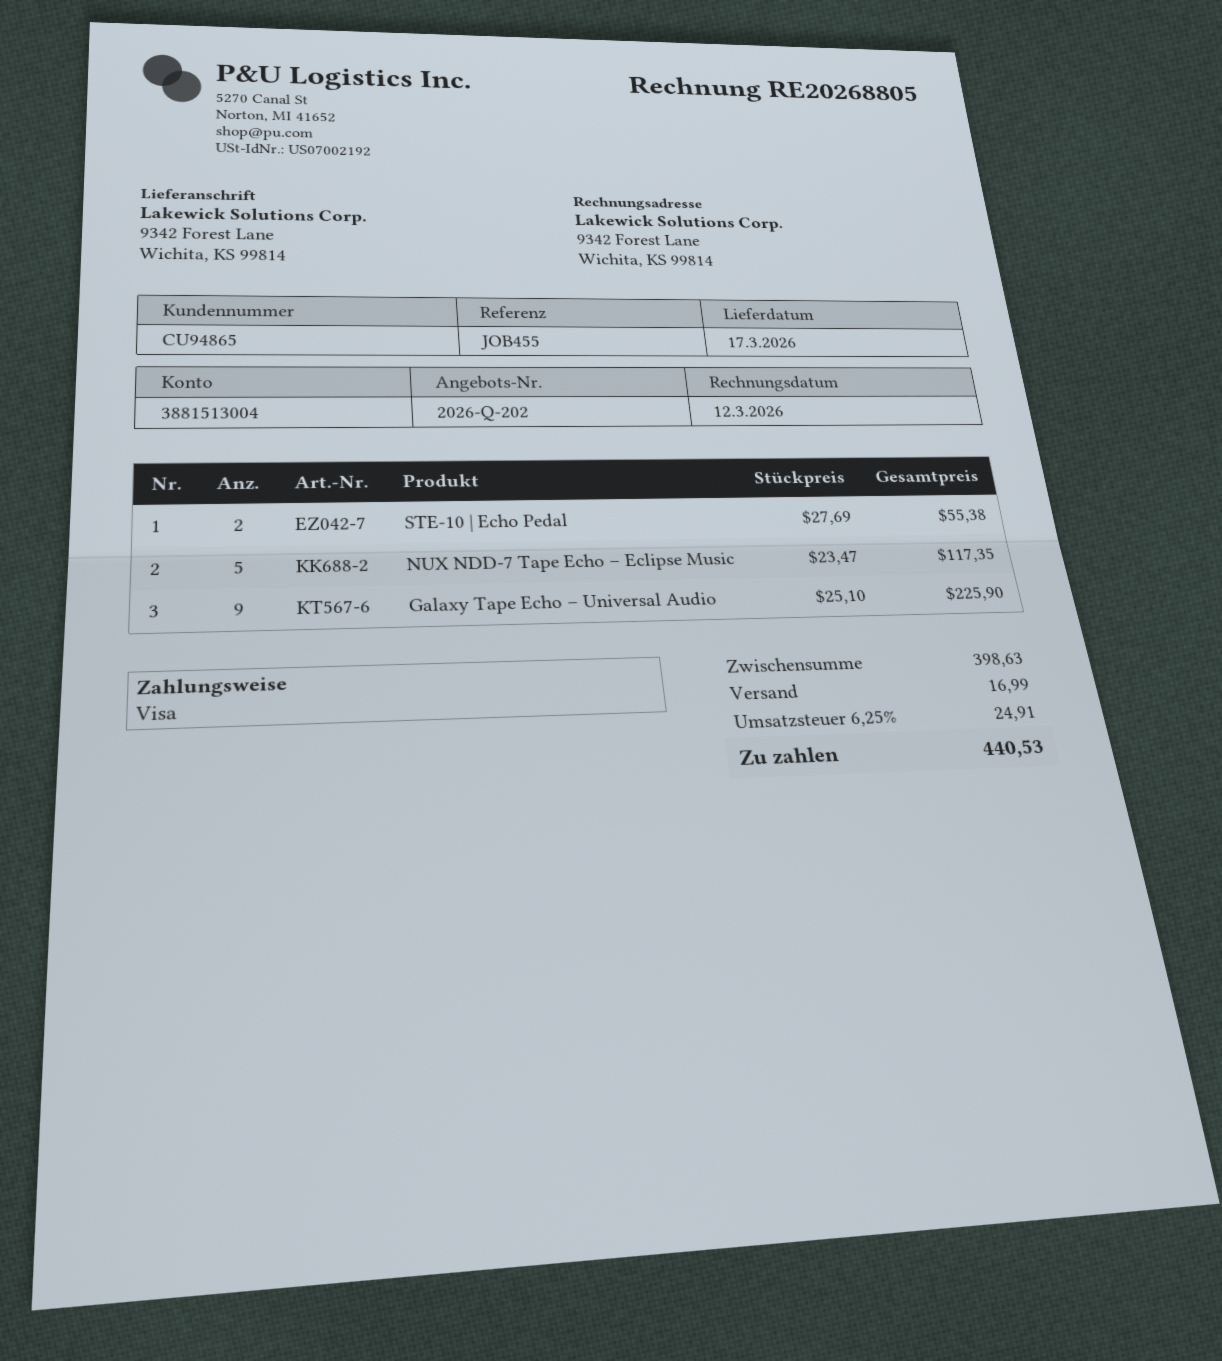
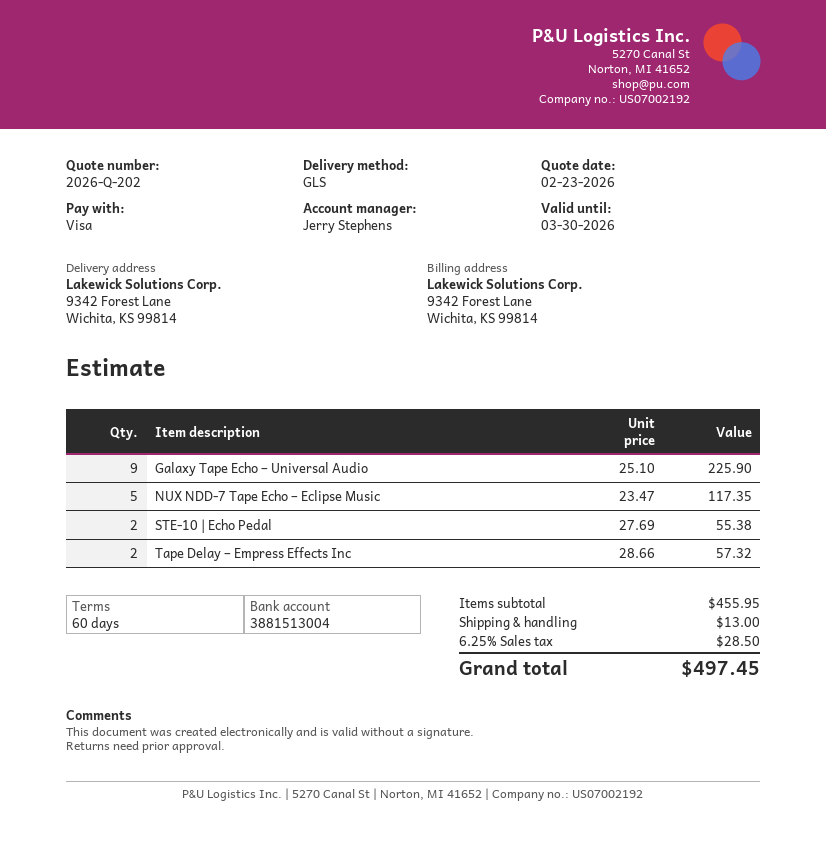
Tape Delay – Empress Effects Inc: none -> 2 x 28.66 = 57.32
subtotal: 398.63 -> 455.95
shipping: 16.99 -> 13.00
tax: 6.25% = 24.91 -> 6.25% = 28.50
total: 440.53 -> 497.45

